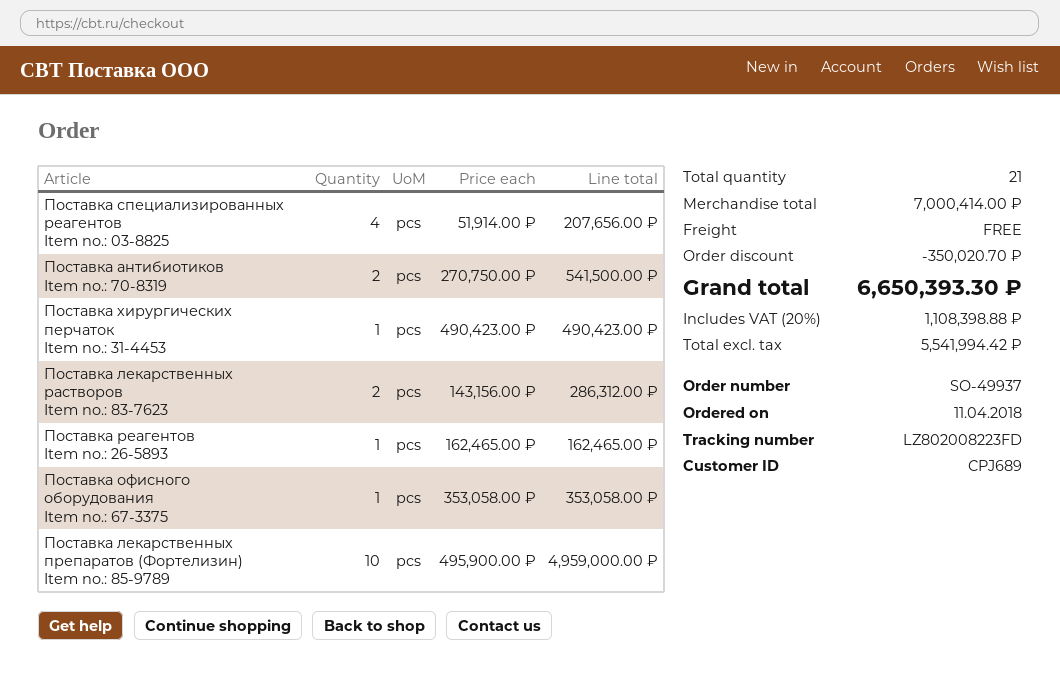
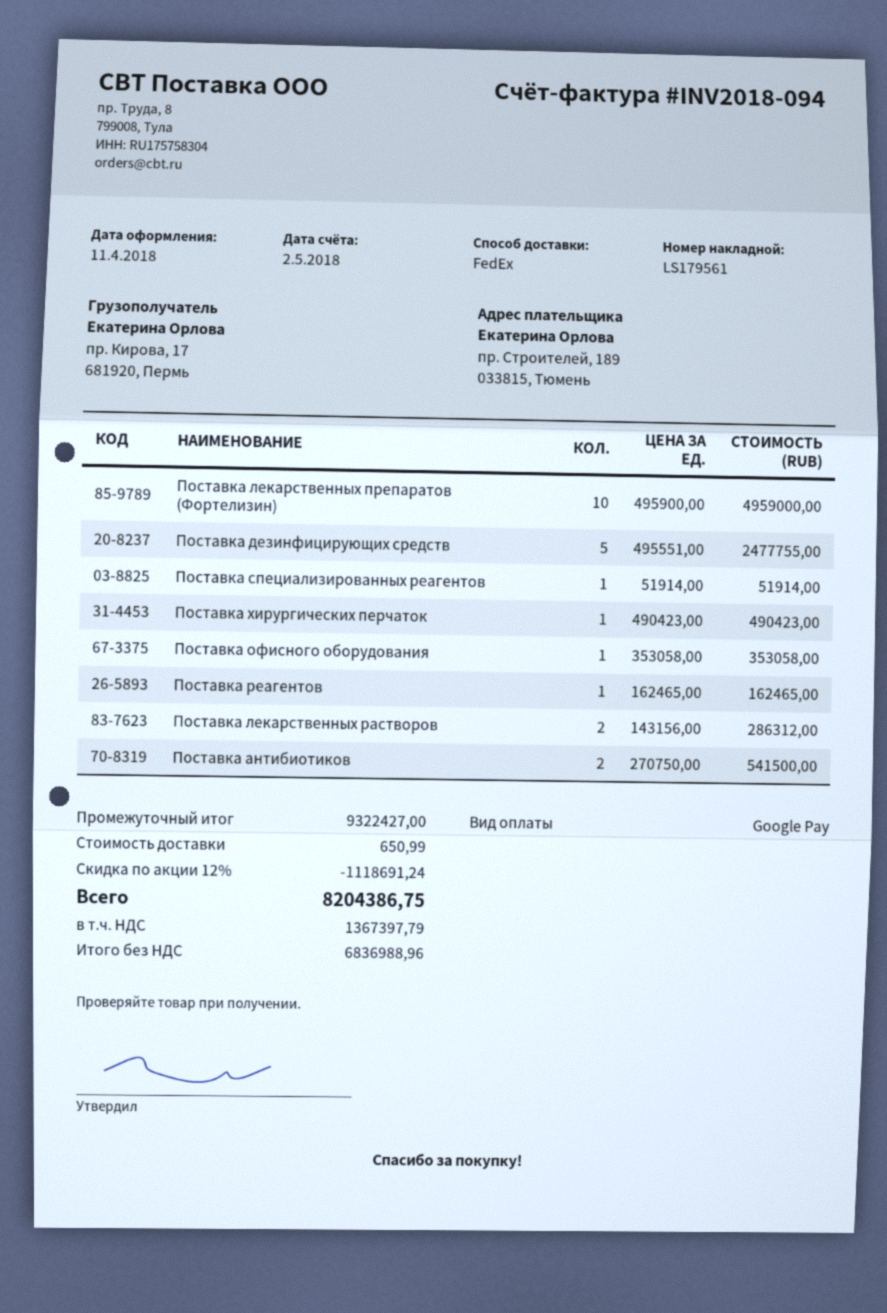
Поставка специализированных реагентов: 4 x 51914.00 = 207656.00 -> 1 x 51914.00 = 51914.00
Поставка дезинфицирующих средств: none -> 5 x 495551.00 = 2477755.00
subtotal: 7000414.00 -> 9322427.00
discount: 350020.70 -> 1118691.24
shipping: 0.00 -> 650.99
net: 5541994.42 -> 6836988.96
tax: 1108398.88 -> 1367397.79
total: 6650393.30 -> 8204386.75

